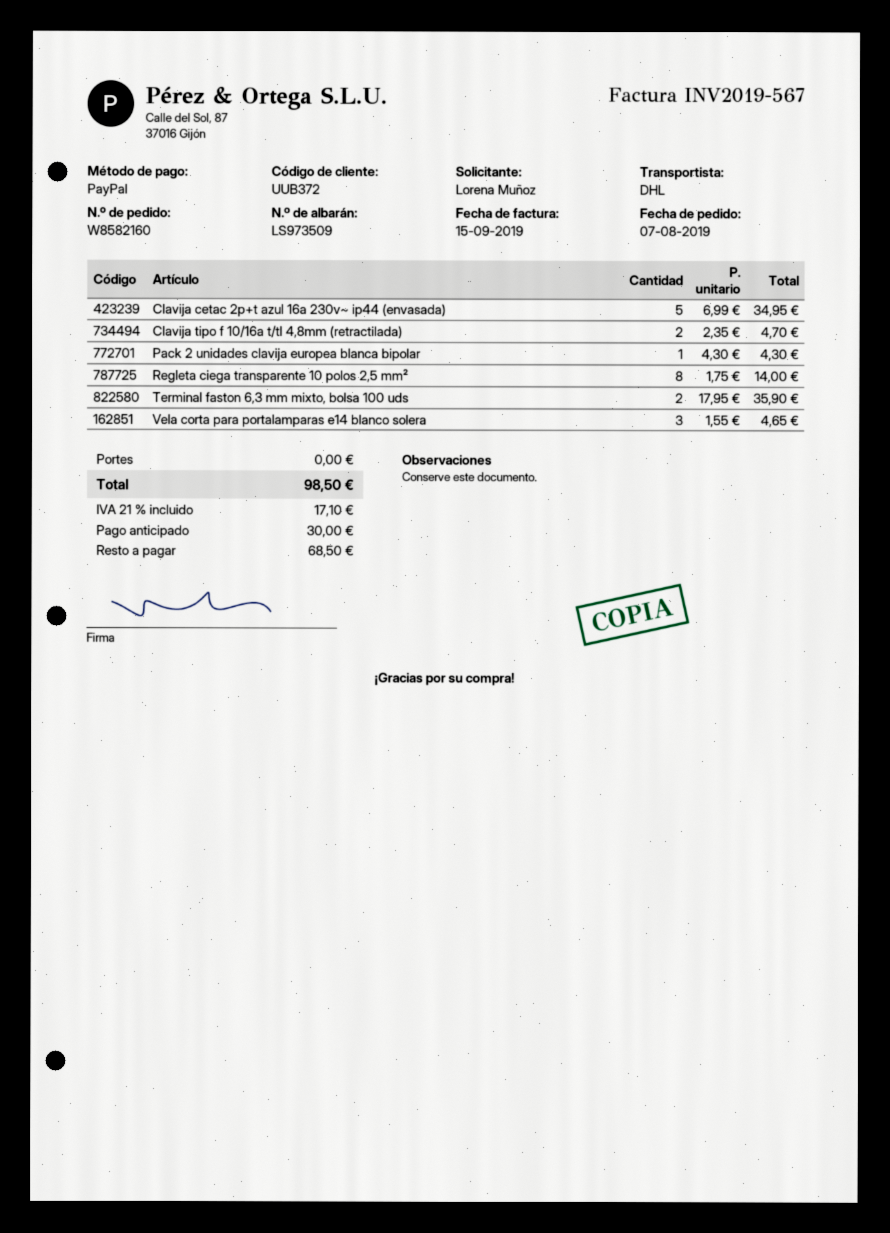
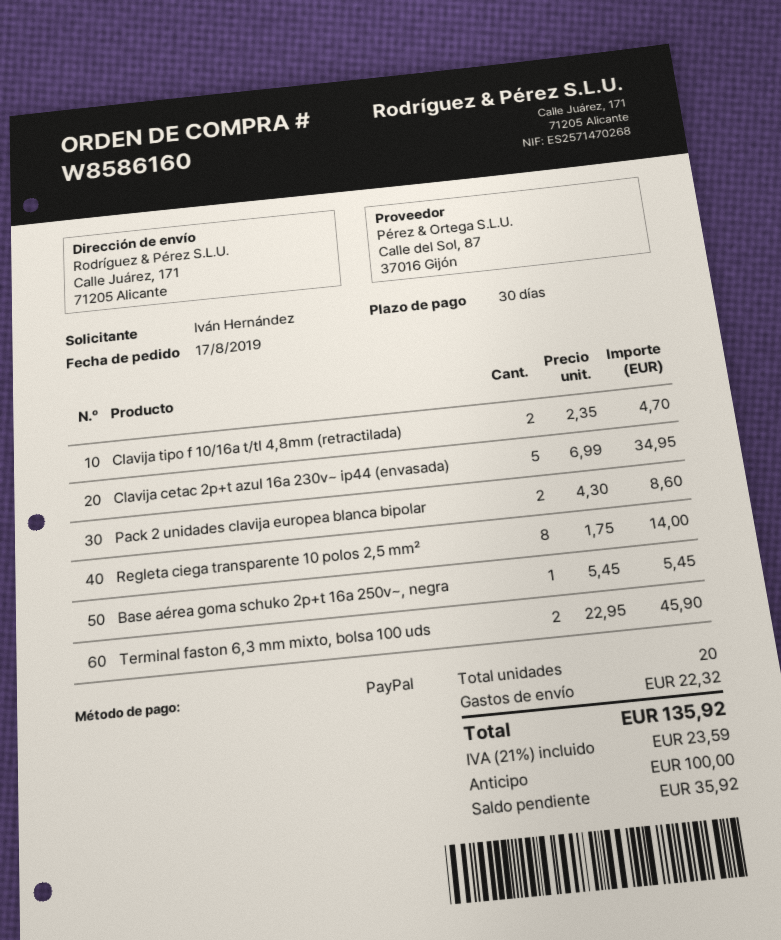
order number: W8582160 -> W8586160
order date: 2019-08-07 -> 2019-08-17
ordered by: Lorena Muñoz -> Iván Hernández
Pack 2 unidades clavija europea blanca bipolar: 1 x 4.30 = 4.30 -> 2 x 4.30 = 8.60
Terminal faston 6,3 mm mixto, bolsa 100 uds: 2 x 17.95 = 35.90 -> 2 x 22.95 = 45.90
Vela corta para portalamparas e14 blanco solera: 3 x 1.55 = 4.65 -> none
Base aérea goma schuko 2p+t 16a 250v~, negra: none -> 1 x 5.45 = 5.45
shipping: 0.00 -> 22.32
tax: 21% = 17.10 -> 21% = 23.59
total: 98.50 -> 135.92
deposit: 30.00 -> 100.00
balance: 68.50 -> 35.92

